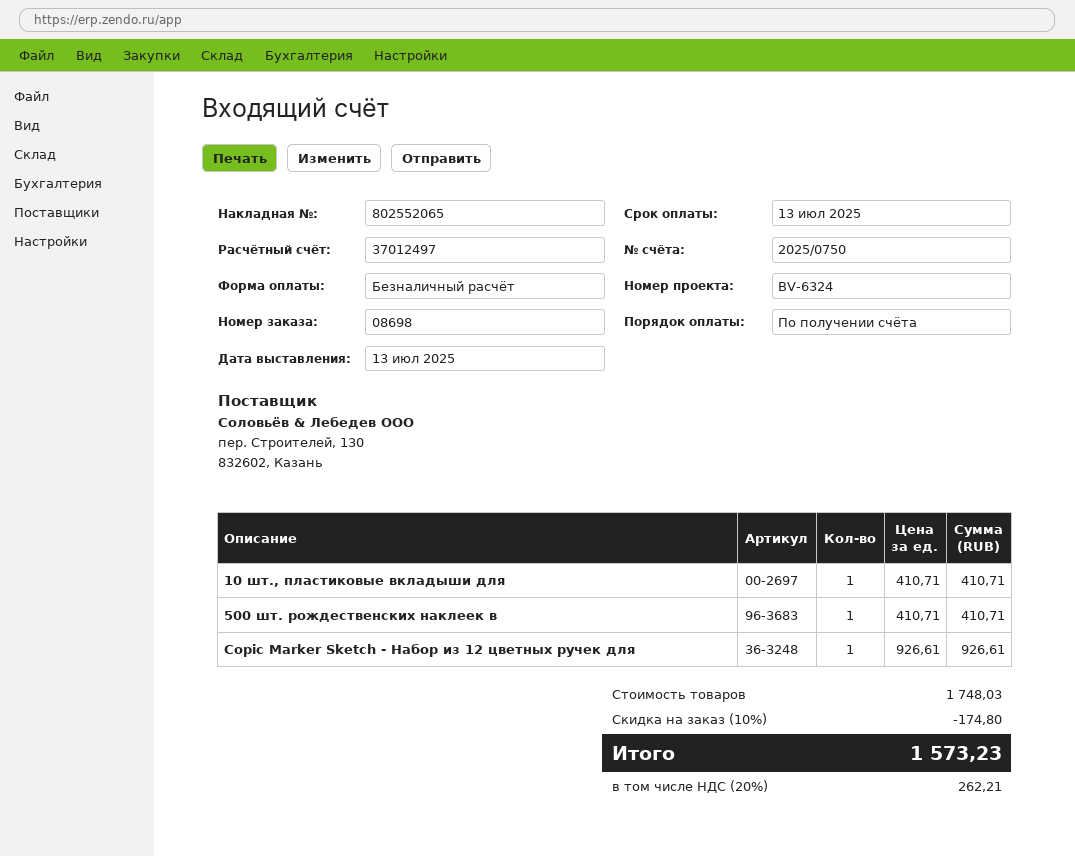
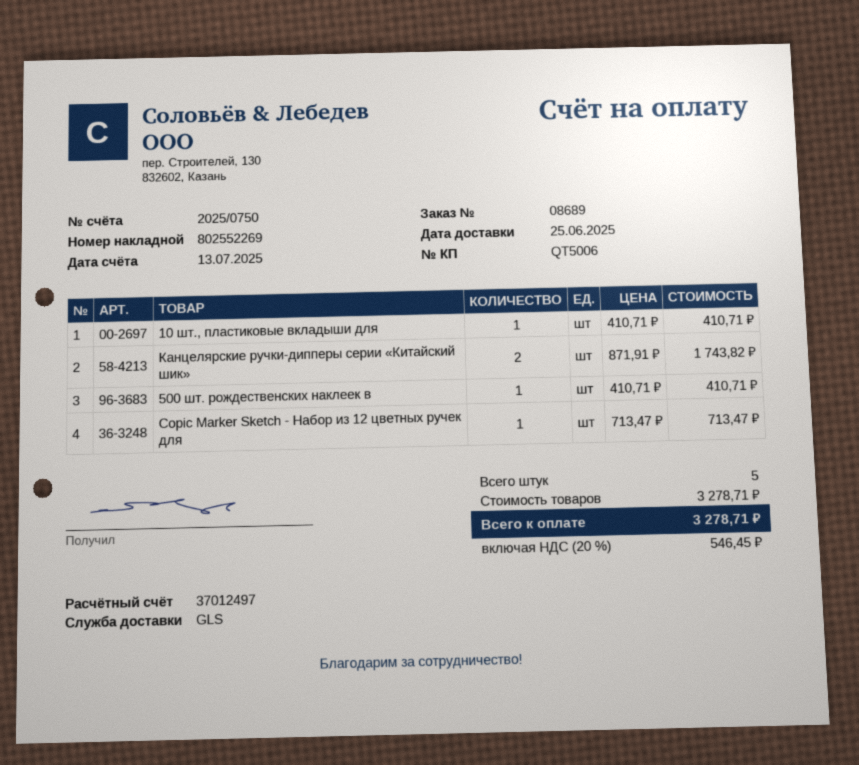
order number: 08698 -> 08689
delivery note number: 802552065 -> 802552269
Copic Marker Sketch - Набор из 12 цветных ручек для: 1 x 926.61 = 926.61 -> 1 x 713.47 = 713.47
Канцелярские ручки-дипперы серии «Китайский шик»: none -> 2 x 871.91 = 1743.82
subtotal: 1748.03 -> 3278.71
discount: 10% = 174.80 -> none
tax: 20% = 262.21 -> 20% = 546.45
total: 1573.23 -> 3278.71

